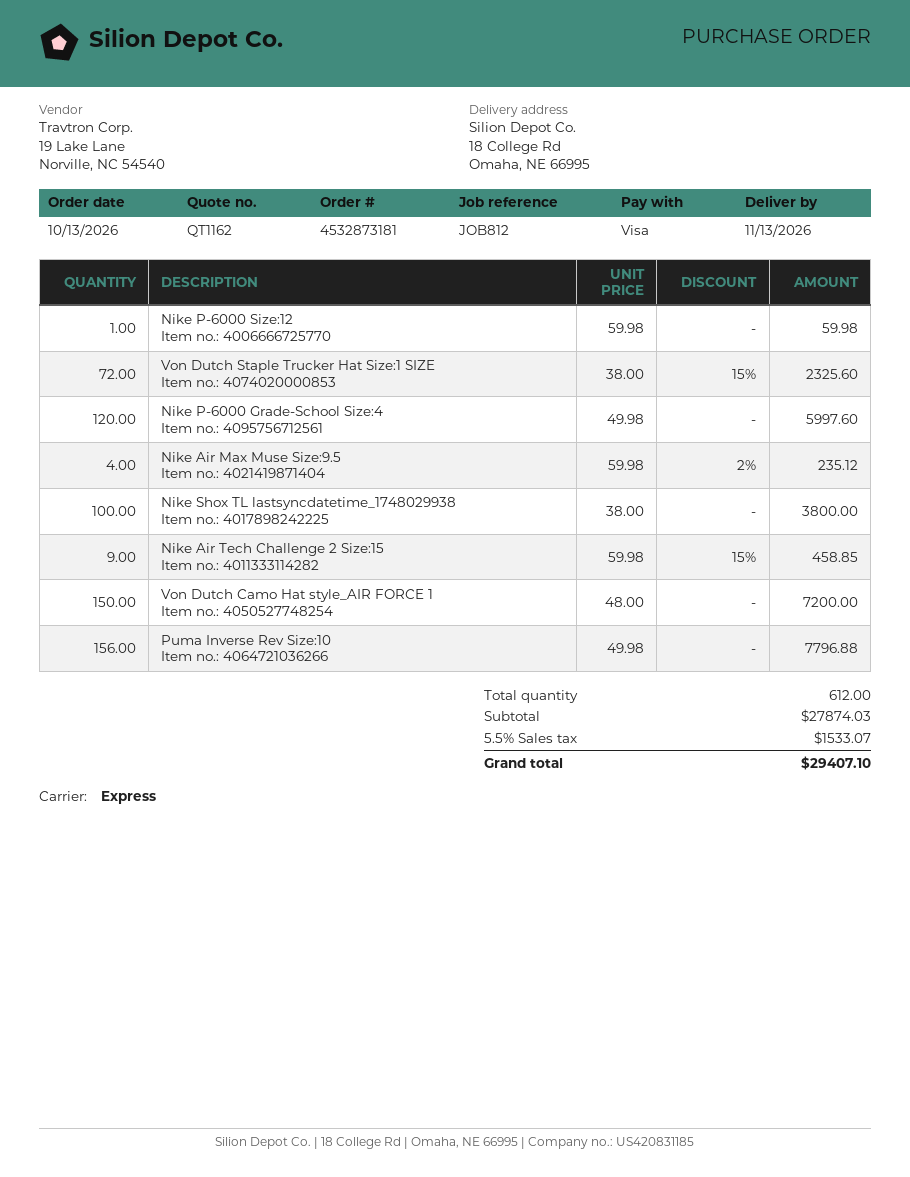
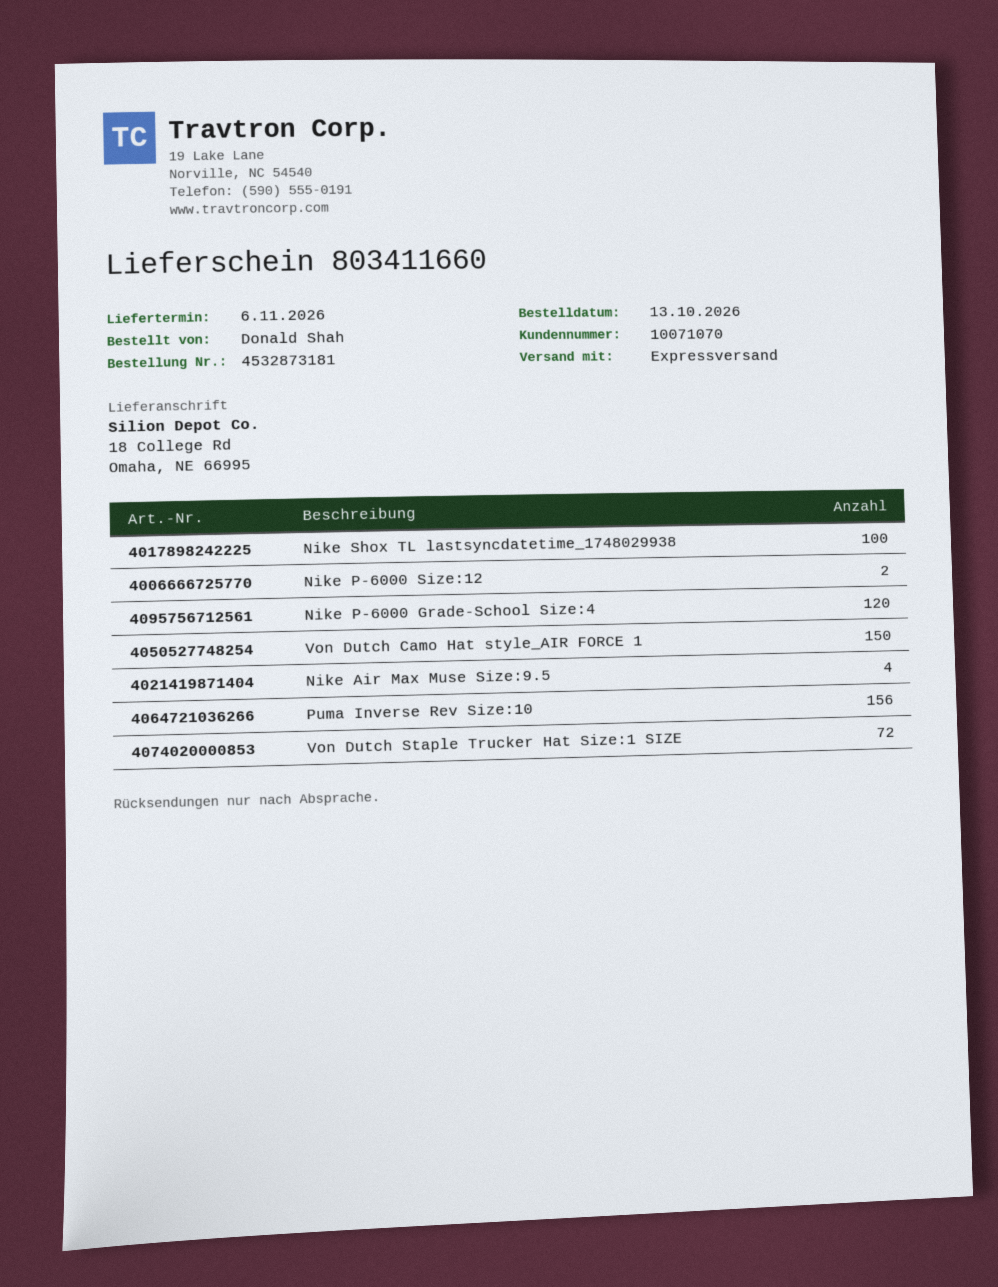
delivery date: 2026-11-13 -> 2026-11-06
Nike P-6000 Size:12: 1 -> 2
Nike Air Tech Challenge 2 Size:15: 9 -> none

